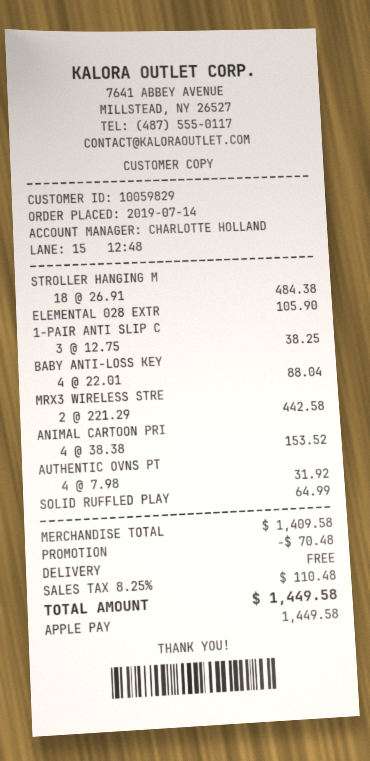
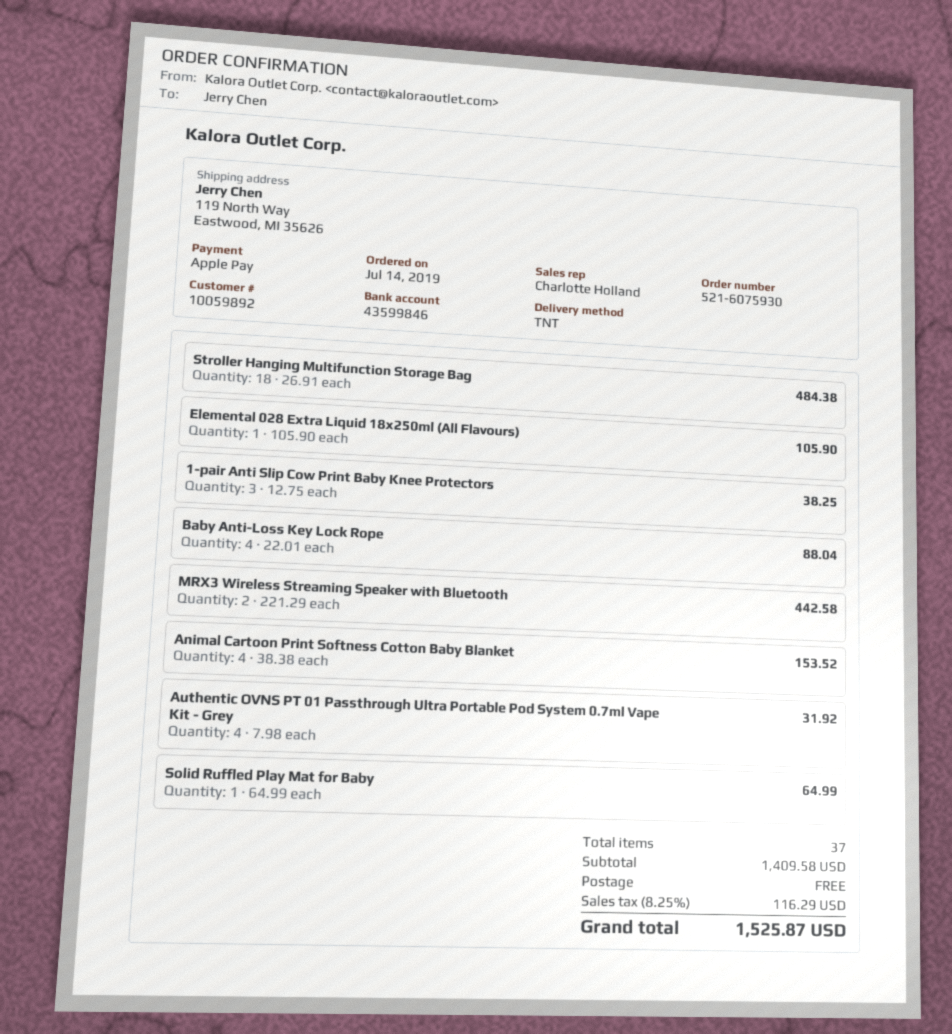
customer number: 10059829 -> 10059892
discount: 70.48 -> none
tax: 8.25% = 110.48 -> 8.25% = 116.29
total: 1449.58 -> 1525.87

